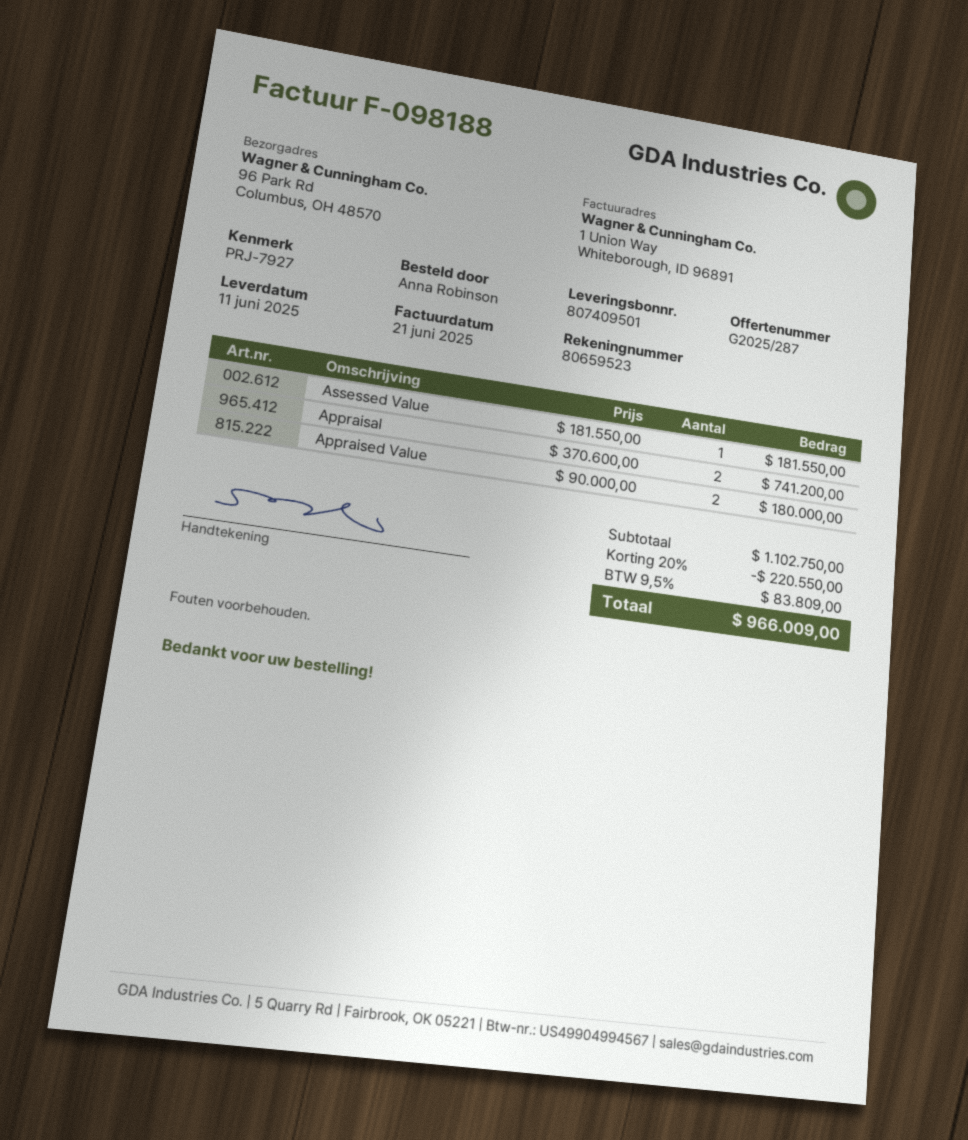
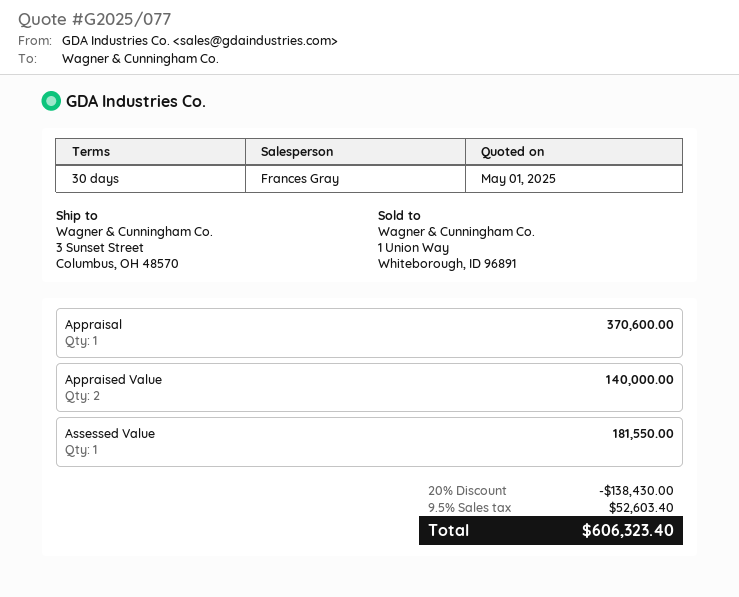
quote number: G2025/287 -> G2025/077
ship to: 96 Park Rd, Columbus, OH 48570 -> 3 Sunset Street, Columbus, OH 48570
Appraisal: 2 for 741200.00 -> 1 for 370600.00
Appraised Value: 2 for 180000.00 -> 2 for 140000.00
discount: 20% = 220550.00 -> 20% = 138430.00
tax: 9.5% = 83809.00 -> 9.5% = 52603.40
total: 966009.00 -> 606323.40

